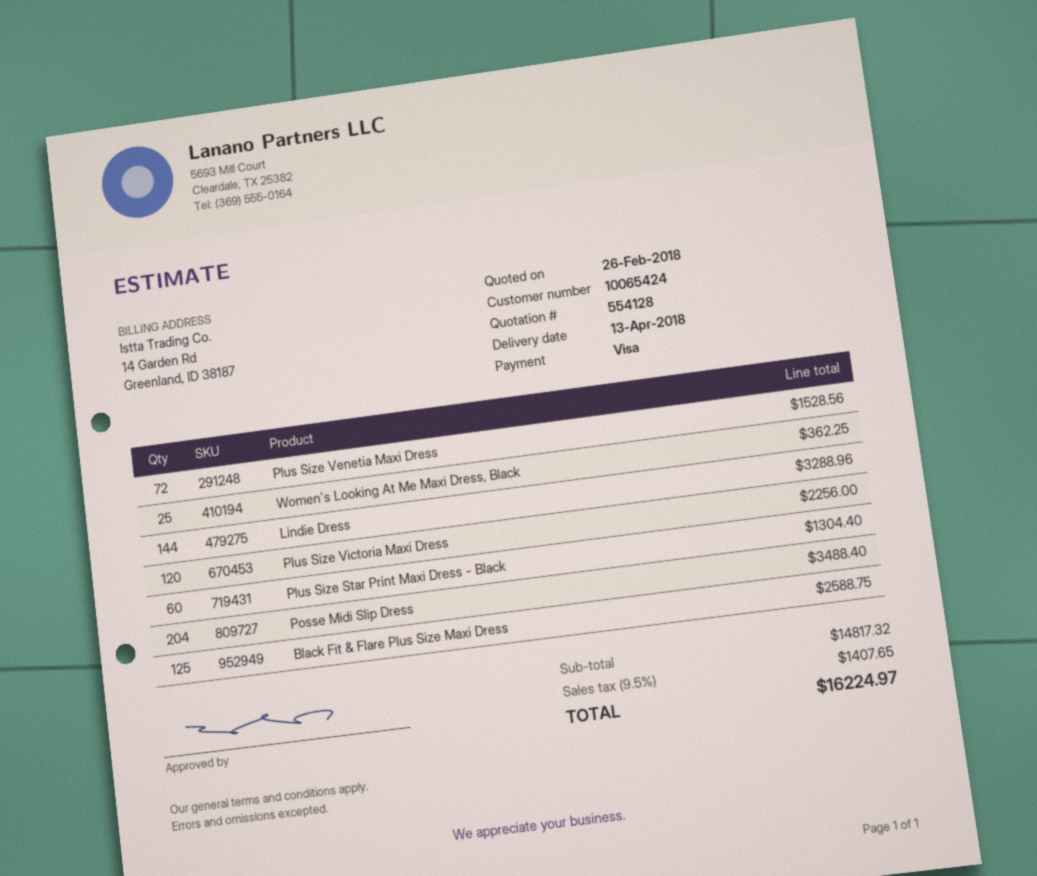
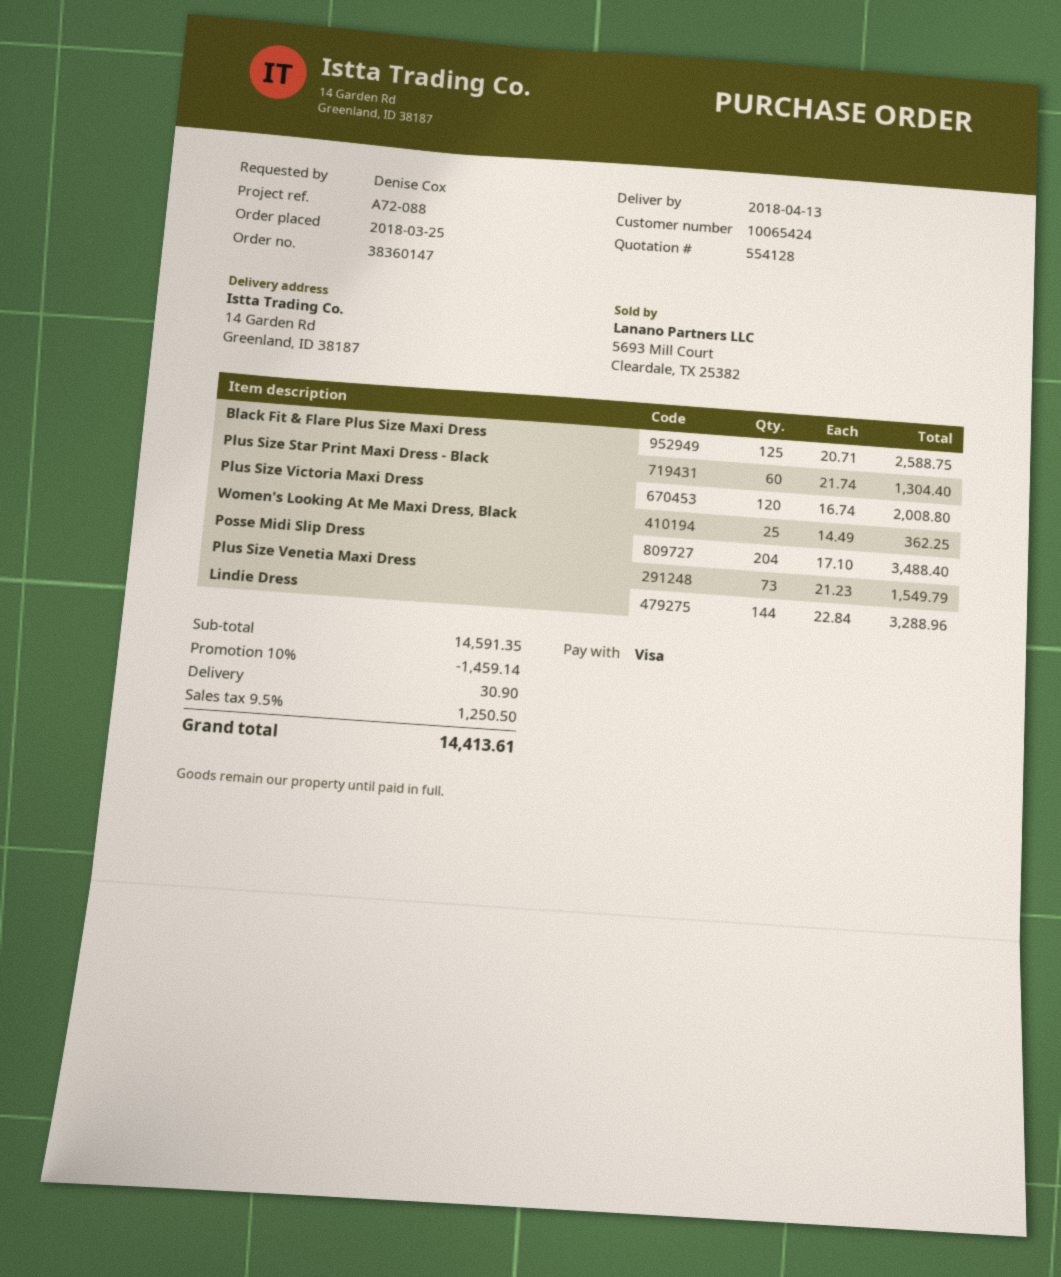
Plus Size Venetia Maxi Dress: 72 for 1528.56 -> 73 for 1549.79
Plus Size Victoria Maxi Dress: 120 for 2256.00 -> 120 for 2008.80
subtotal: 14817.32 -> 14591.35
discount: none -> 10% = 1459.14
shipping: none -> 30.90
tax: 9.5% = 1407.65 -> 9.5% = 1250.50
total: 16224.97 -> 14413.61

